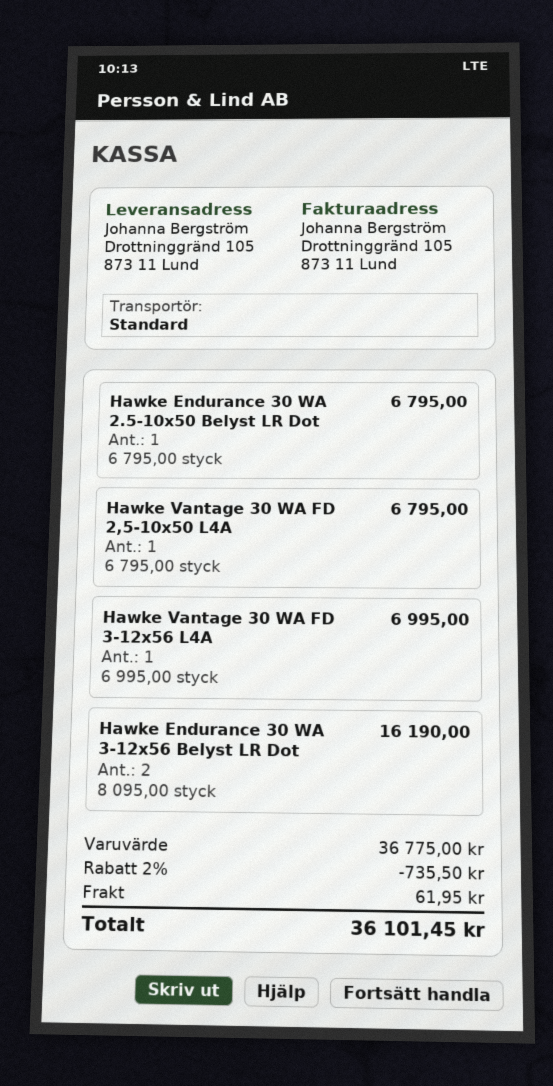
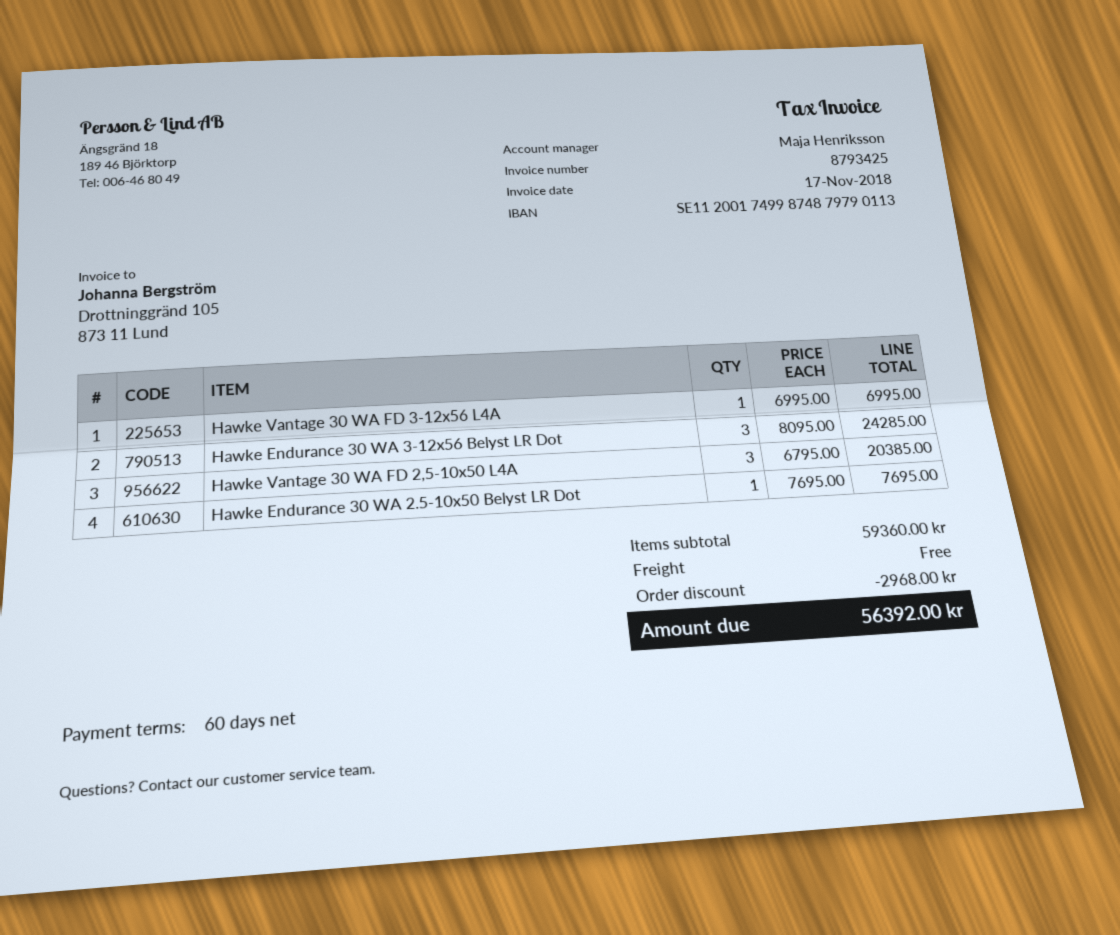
Hawke Endurance 30 WA 2.5-10x50 Belyst LR Dot: 1 x 6795.00 = 6795.00 -> 1 x 7695.00 = 7695.00
Hawke Vantage 30 WA FD 2,5-10x50 L4A: 1 x 6795.00 = 6795.00 -> 3 x 6795.00 = 20385.00
Hawke Endurance 30 WA 3-12x56 Belyst LR Dot: 2 x 8095.00 = 16190.00 -> 3 x 8095.00 = 24285.00
subtotal: 36775.00 -> 59360.00
discount: 735.50 -> 2968.00
shipping: 61.95 -> 0.00
total: 36101.45 -> 56392.00

